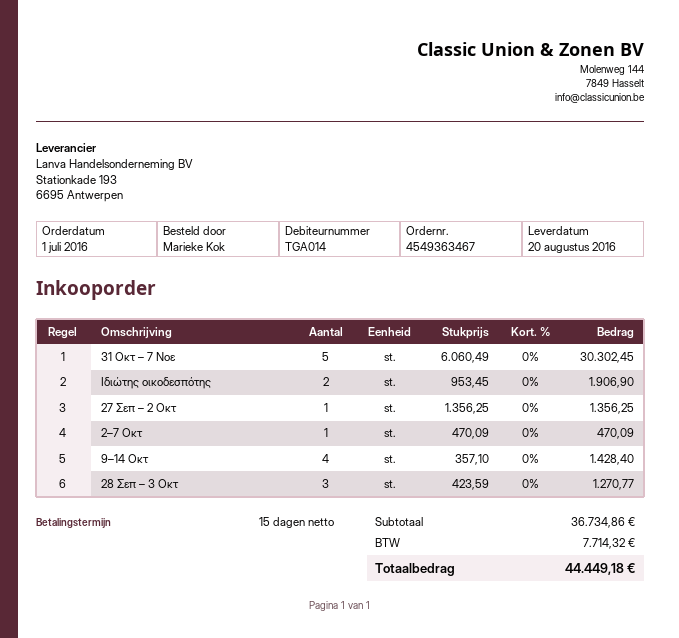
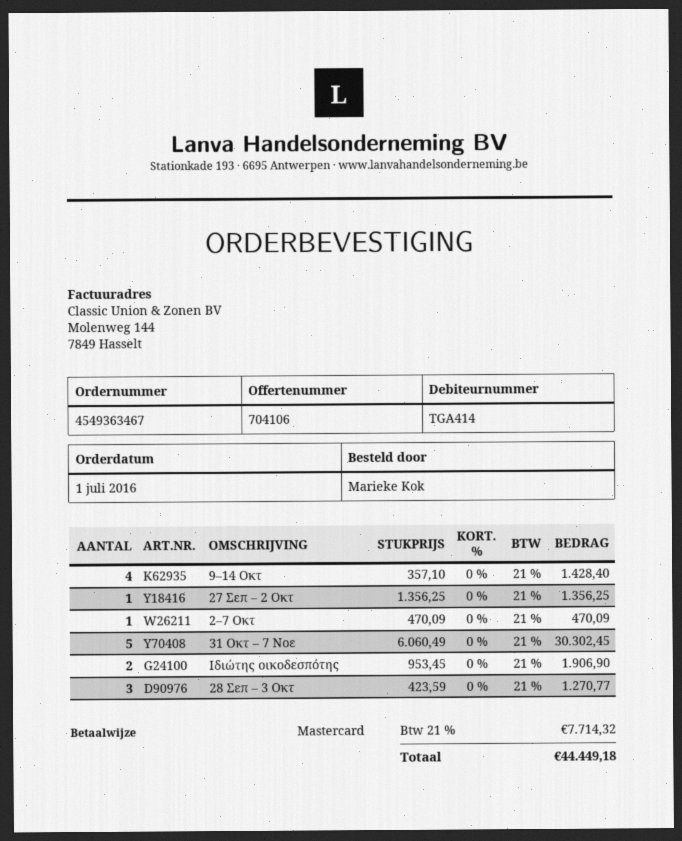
customer number: TGA014 -> TGA414

